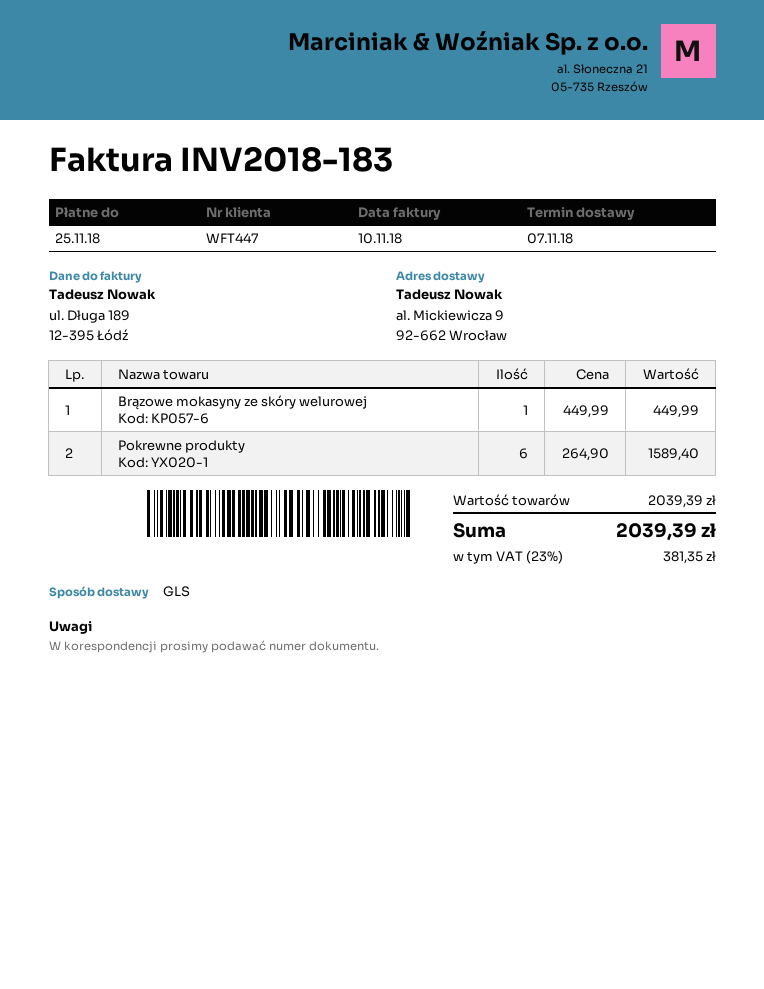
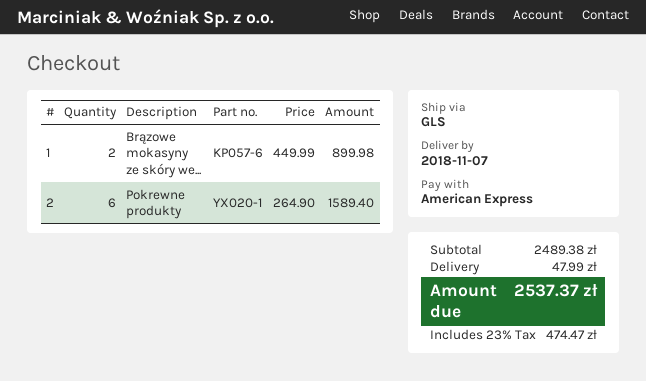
Brązowe mokasyny ze skóry welurowej: 1 x 449.99 = 449.99 -> 2 x 449.99 = 899.98
subtotal: 2039.39 -> 2489.38
shipping: none -> 47.99
tax: 23% = 381.35 -> 23% = 474.47
total: 2039.39 -> 2537.37

